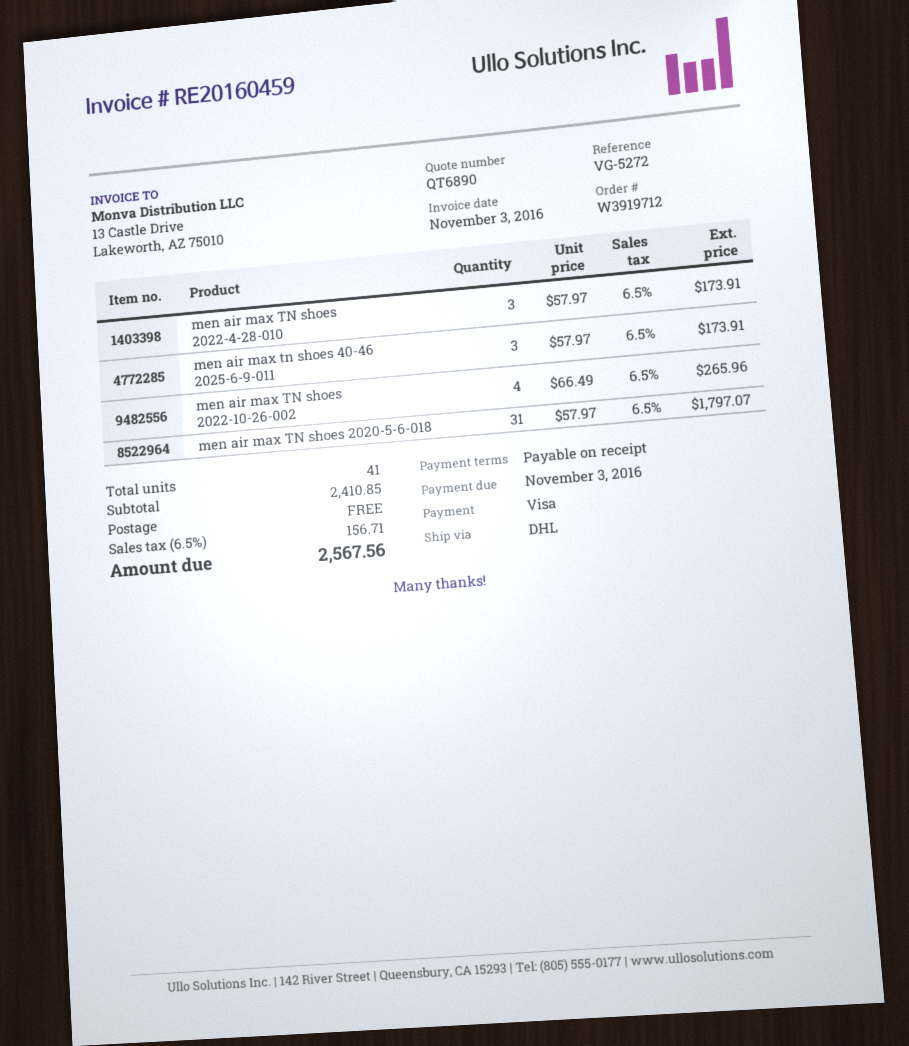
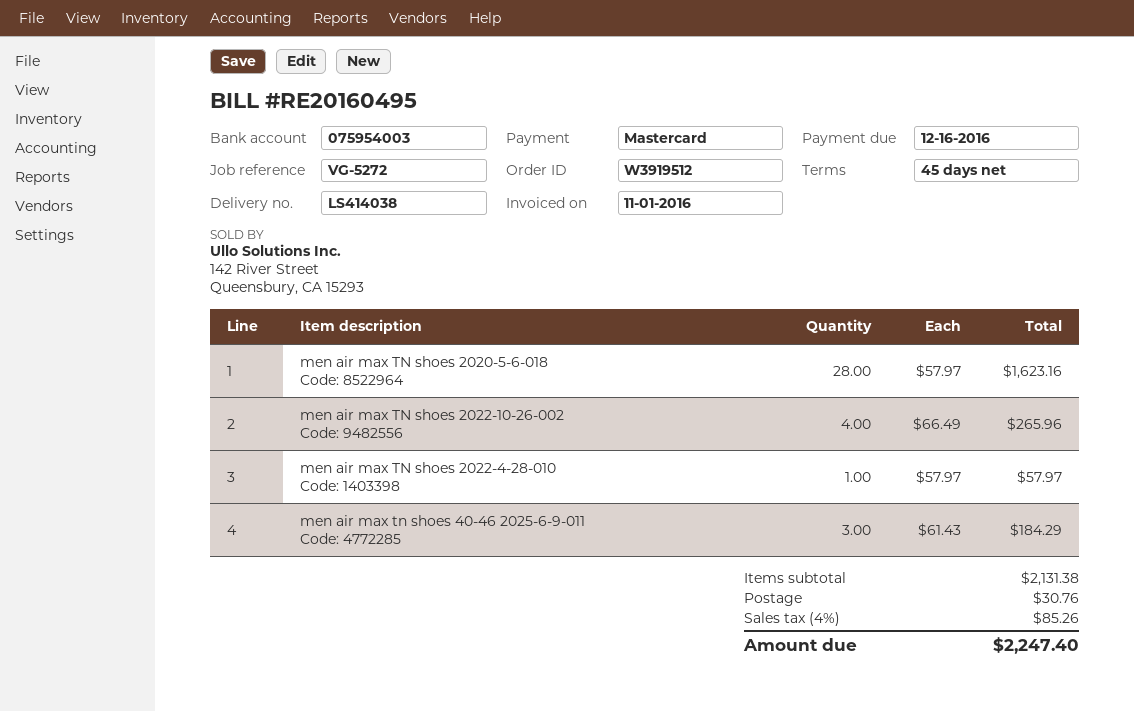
order number: W3919712 -> W3919512
invoice number: RE20160459 -> RE20160495
invoice date: 2016-11-03 -> 2016-11-01
payment terms: on receipt -> 45 days
due date: 2016-11-03 -> 2016-12-16
payment method: Visa -> Mastercard
men air max TN shoes 2022-4-28-010: 3 x 57.97 = 173.91 -> 1 x 57.97 = 57.97
men air max tn shoes 40-46 2025-6-9-011: 3 x 57.97 = 173.91 -> 3 x 61.43 = 184.29
men air max TN shoes 2020-5-6-018: 31 x 57.97 = 1797.07 -> 28 x 57.97 = 1623.16
subtotal: 2410.85 -> 2131.38
shipping: 0.00 -> 30.76
tax: 6.5% = 156.71 -> 4% = 85.26
total: 2567.56 -> 2247.40

